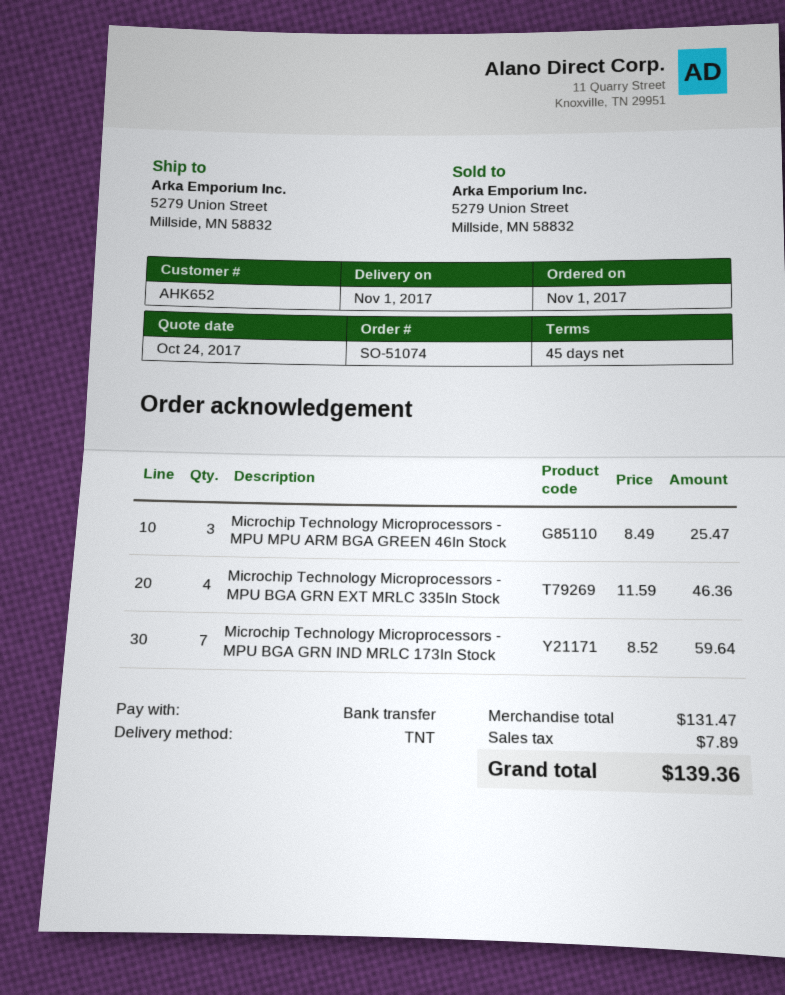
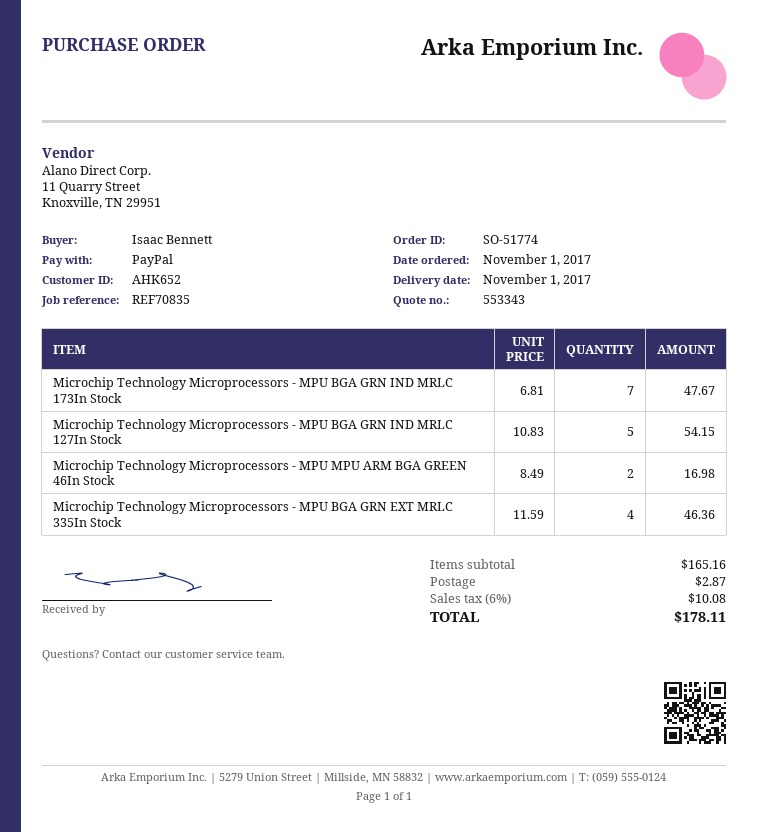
order number: SO-51074 -> SO-51774
payment method: bank transfer -> PayPal
Microchip Technology Microprocessors - MPU MPU ARM BGA GREEN 46In Stock: 3 x 8.49 = 25.47 -> 2 x 8.49 = 16.98
Microchip Technology Microprocessors - MPU BGA GRN IND MRLC 173In Stock: 7 x 8.52 = 59.64 -> 7 x 6.81 = 47.67
Microchip Technology Microprocessors - MPU BGA GRN IND MRLC 127In Stock: none -> 5 x 10.83 = 54.15
subtotal: 131.47 -> 165.16
shipping: none -> 2.87
tax: 7.89 -> 10.08
total: 139.36 -> 178.11

